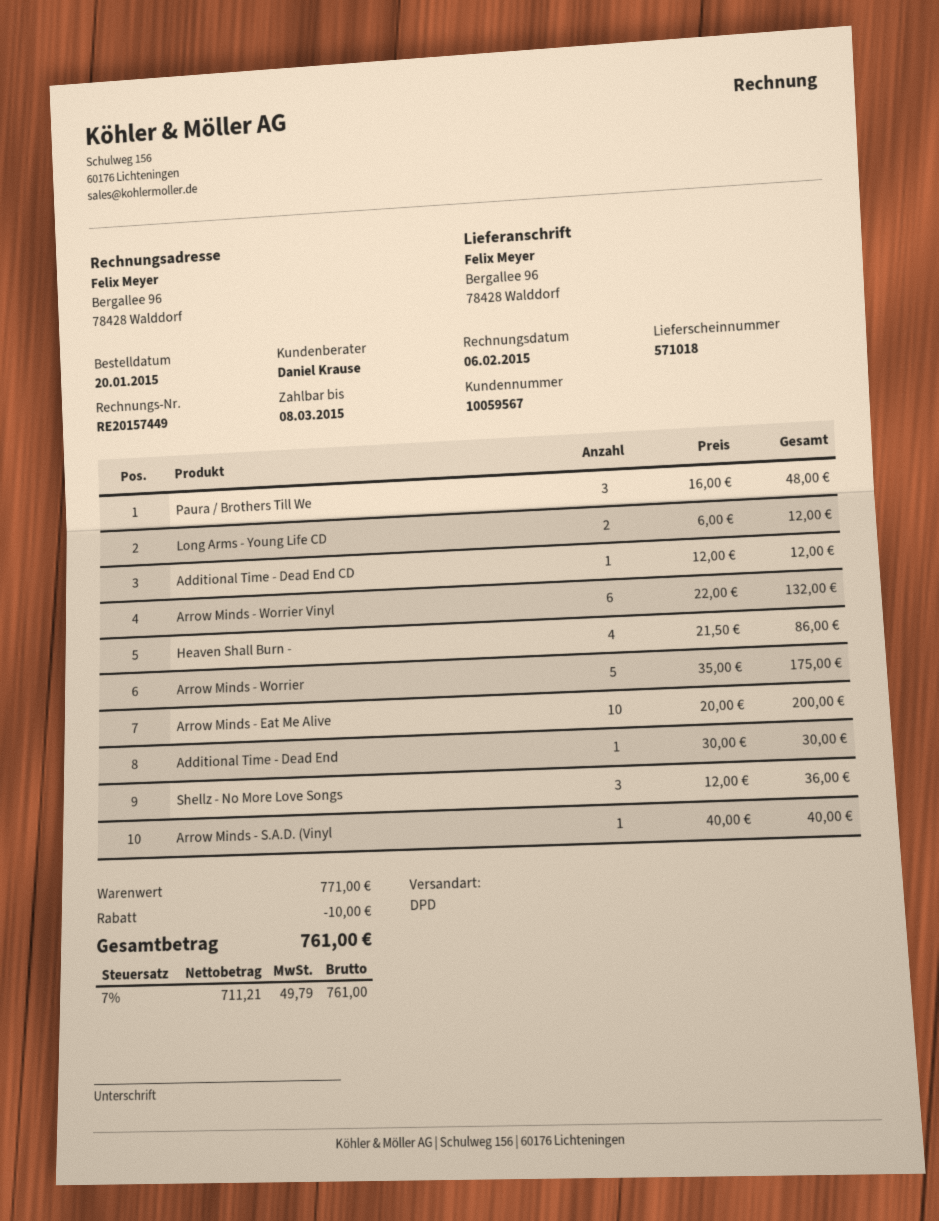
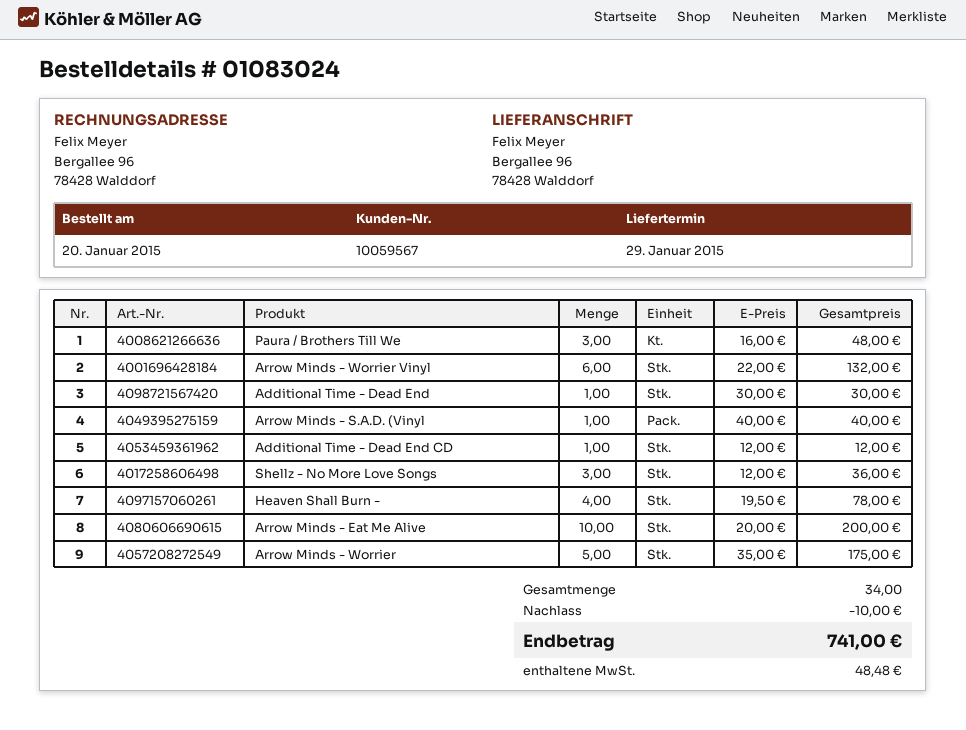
Long Arms - Young Life CD: 2 x 6.00 = 12.00 -> none
Heaven Shall Burn -: 4 x 21.50 = 86.00 -> 4 x 19.50 = 78.00
tax: 49.79 -> 48.48
total: 761.00 -> 741.00

